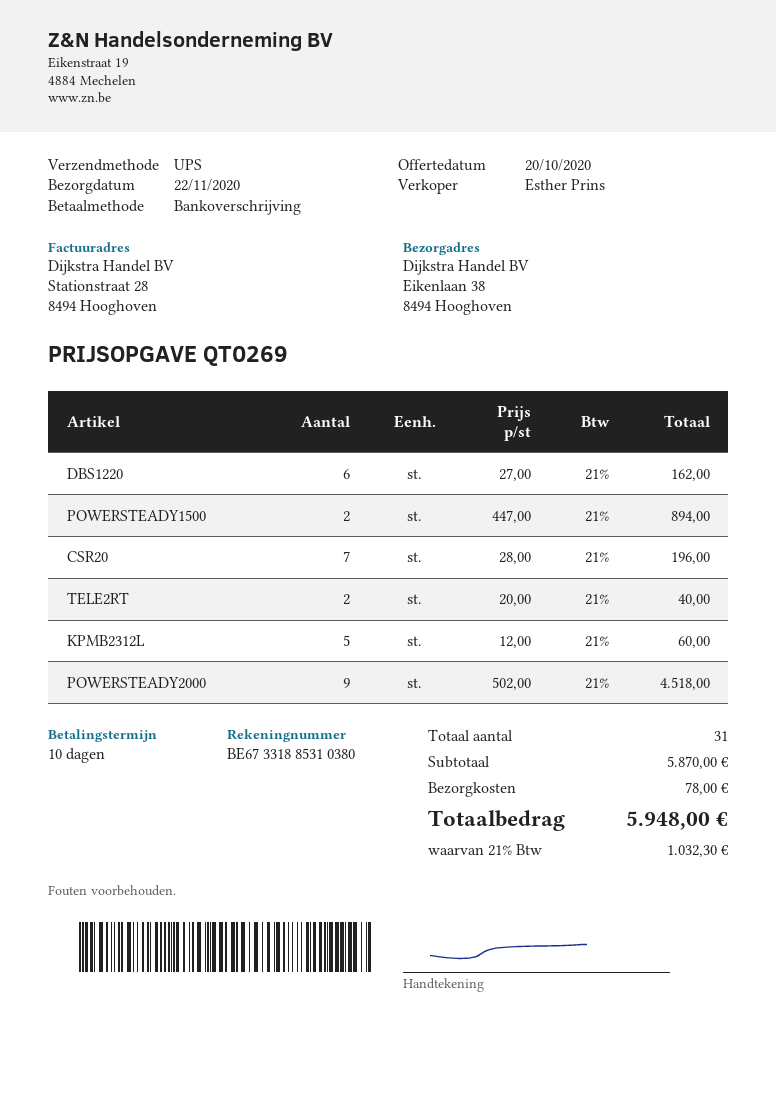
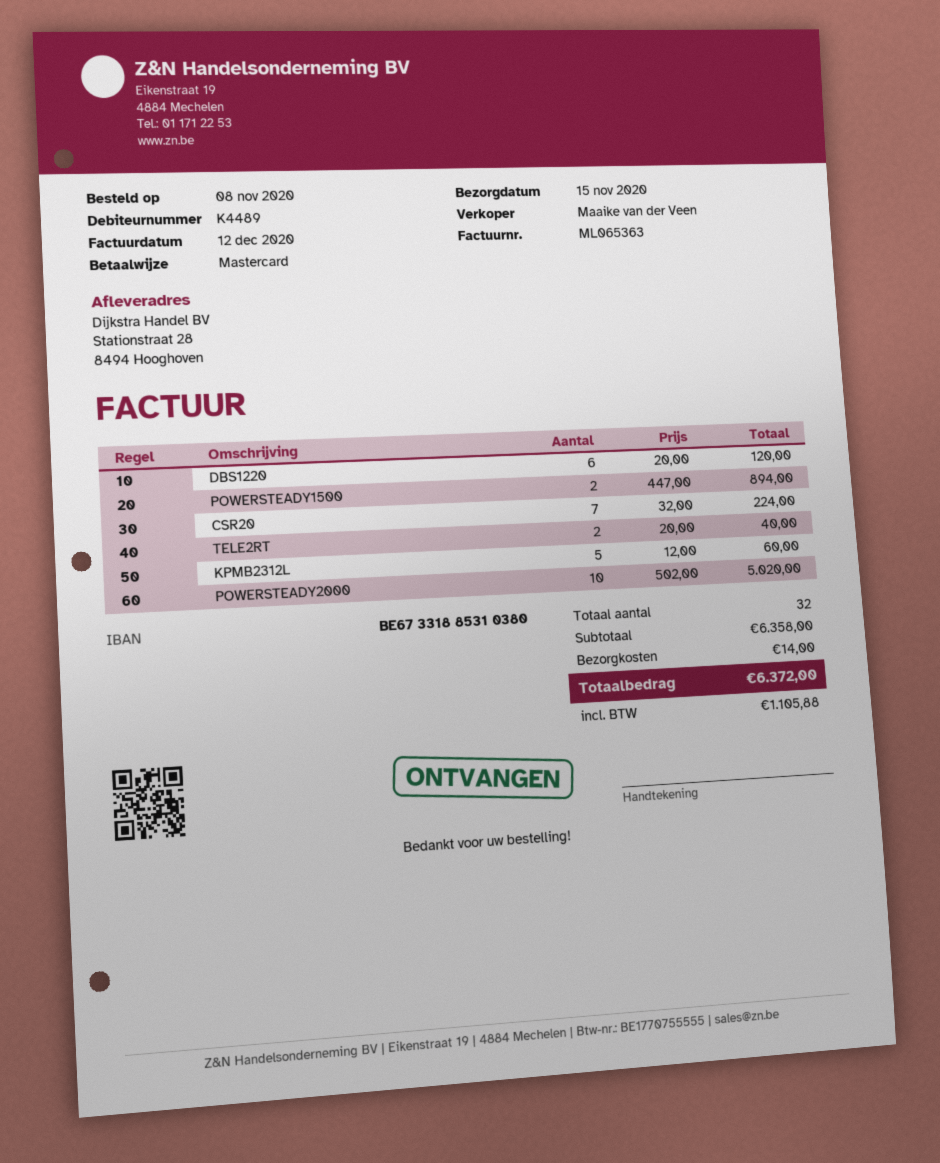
delivery date: 2020-11-22 -> 2020-11-15
sales rep: Esther Prins -> Maaike van der Veen
payment method: bank transfer -> Mastercard
ship to: Eikenlaan 38, 8494 Hooghoven -> Stationstraat 28, 8494 Hooghoven
DBS1220: 6 x 27.00 = 162.00 -> 6 x 20.00 = 120.00
CSR20: 7 x 28.00 = 196.00 -> 7 x 32.00 = 224.00
POWERSTEADY2000: 9 x 502.00 = 4518.00 -> 10 x 502.00 = 5020.00
total quantity: 31 -> 32
subtotal: 5870.00 -> 6358.00
shipping: 78.00 -> 14.00
tax: 1032.30 -> 1105.88
total: 5948.00 -> 6372.00

